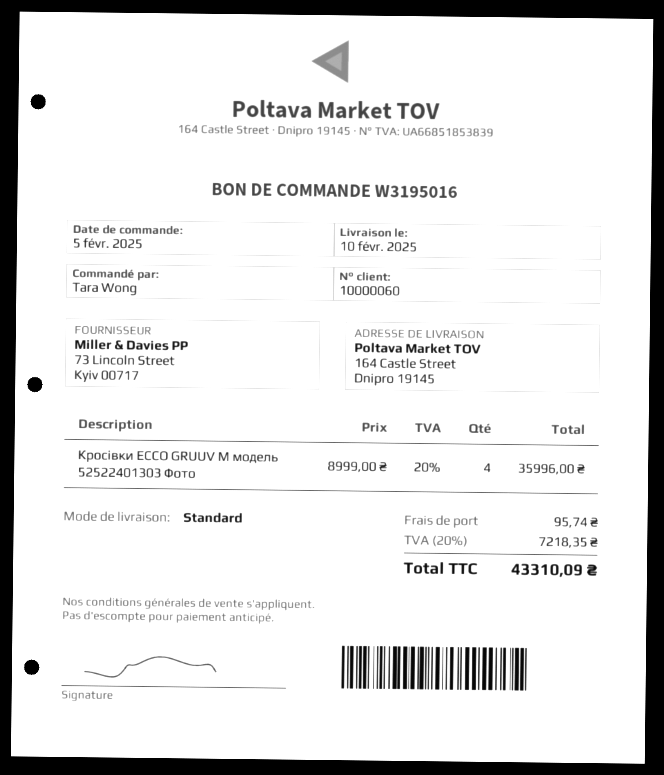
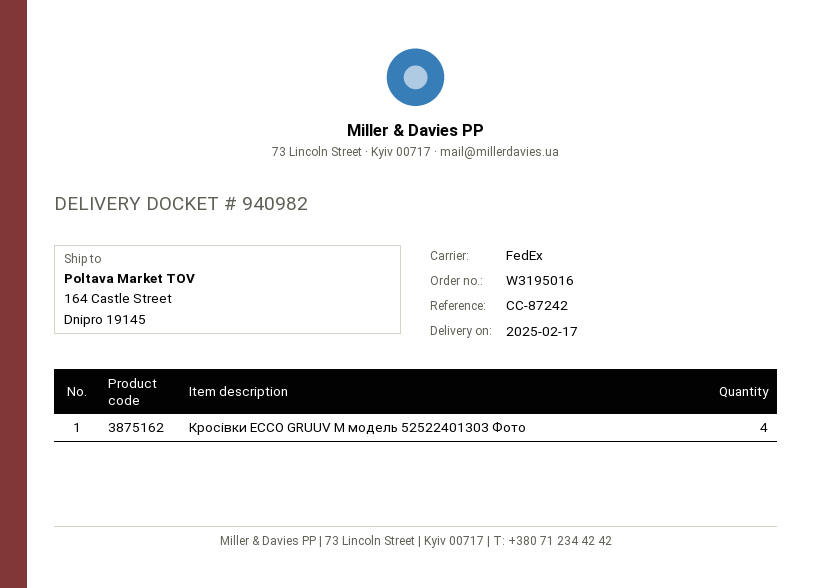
delivery date: 2025-02-10 -> 2025-02-17
shipping method: standard -> FedEx

